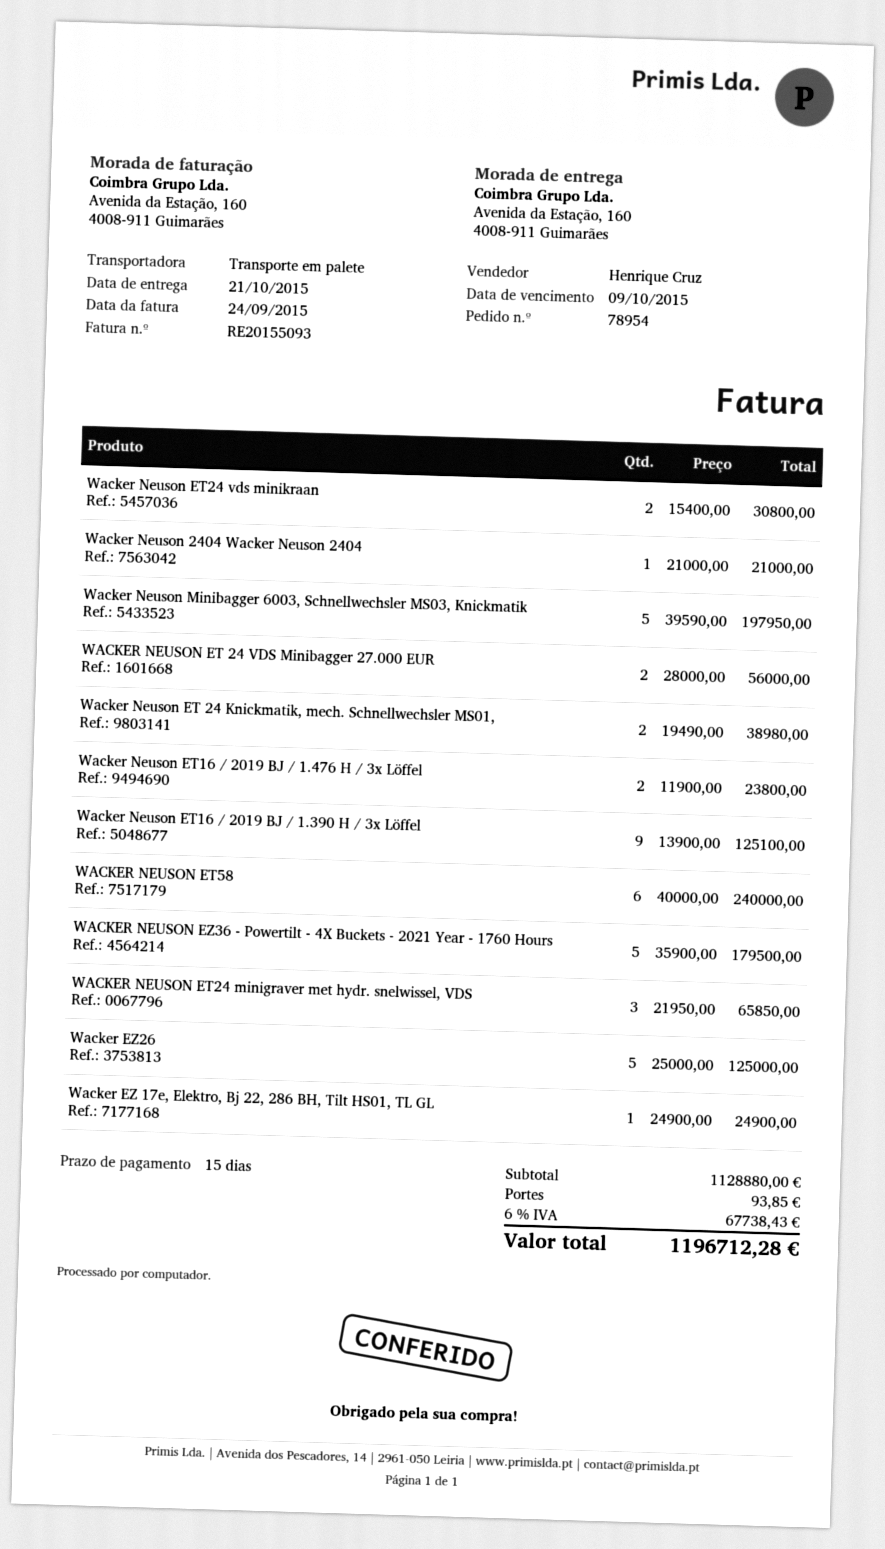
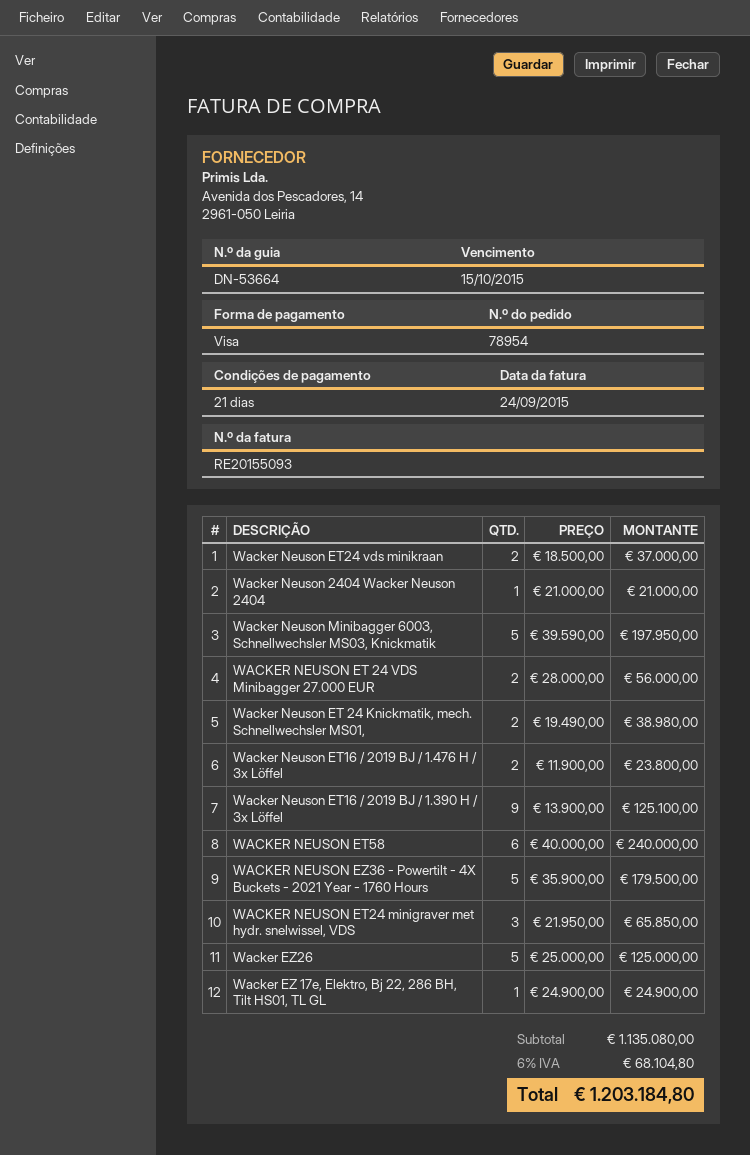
payment terms: 15 days -> 21 days
due date: 2015-10-09 -> 2015-10-15
Wacker Neuson ET24 vds minikraan: 2 x 15400.00 = 30800.00 -> 2 x 18500.00 = 37000.00
subtotal: 1128880.00 -> 1135080.00
shipping: 93.85 -> none
tax: 6% = 67738.43 -> 6% = 68104.80
total: 1196712.28 -> 1203184.80

